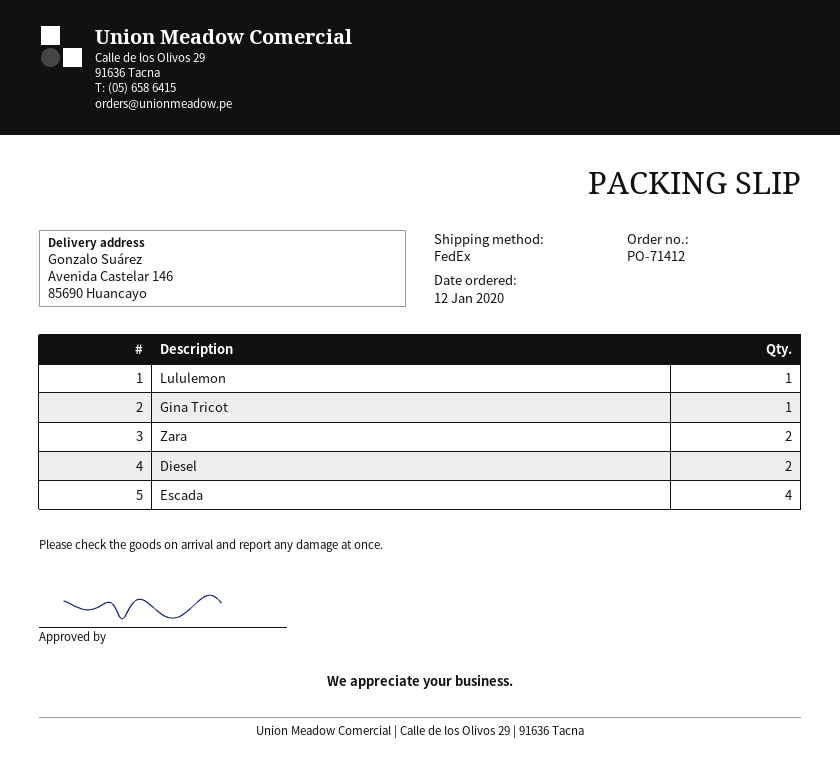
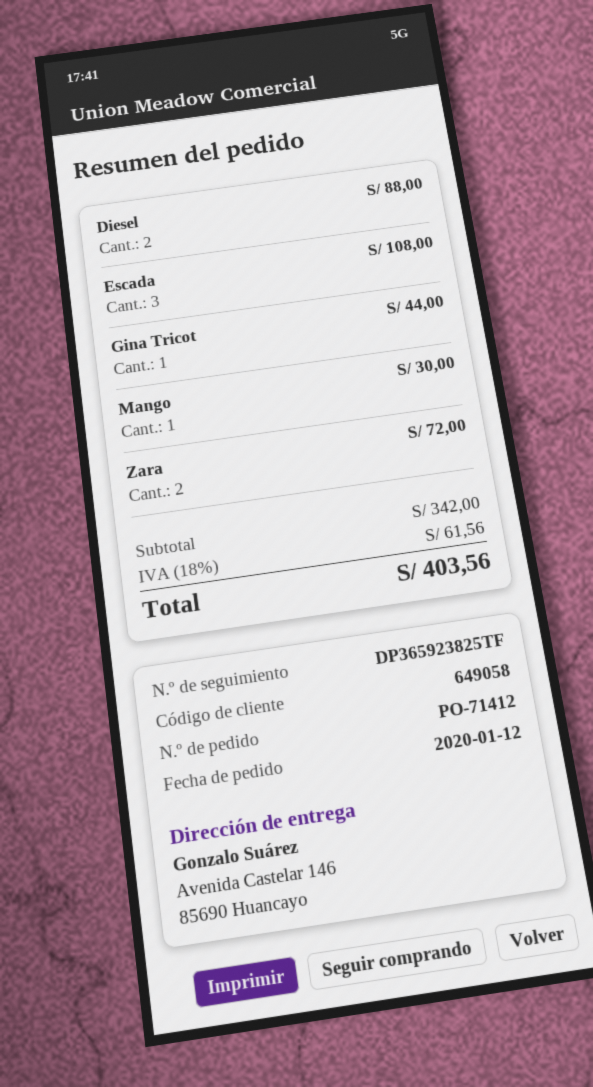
Lululemon: 1 -> none
Escada: 4 -> 3
Mango: none -> 1

